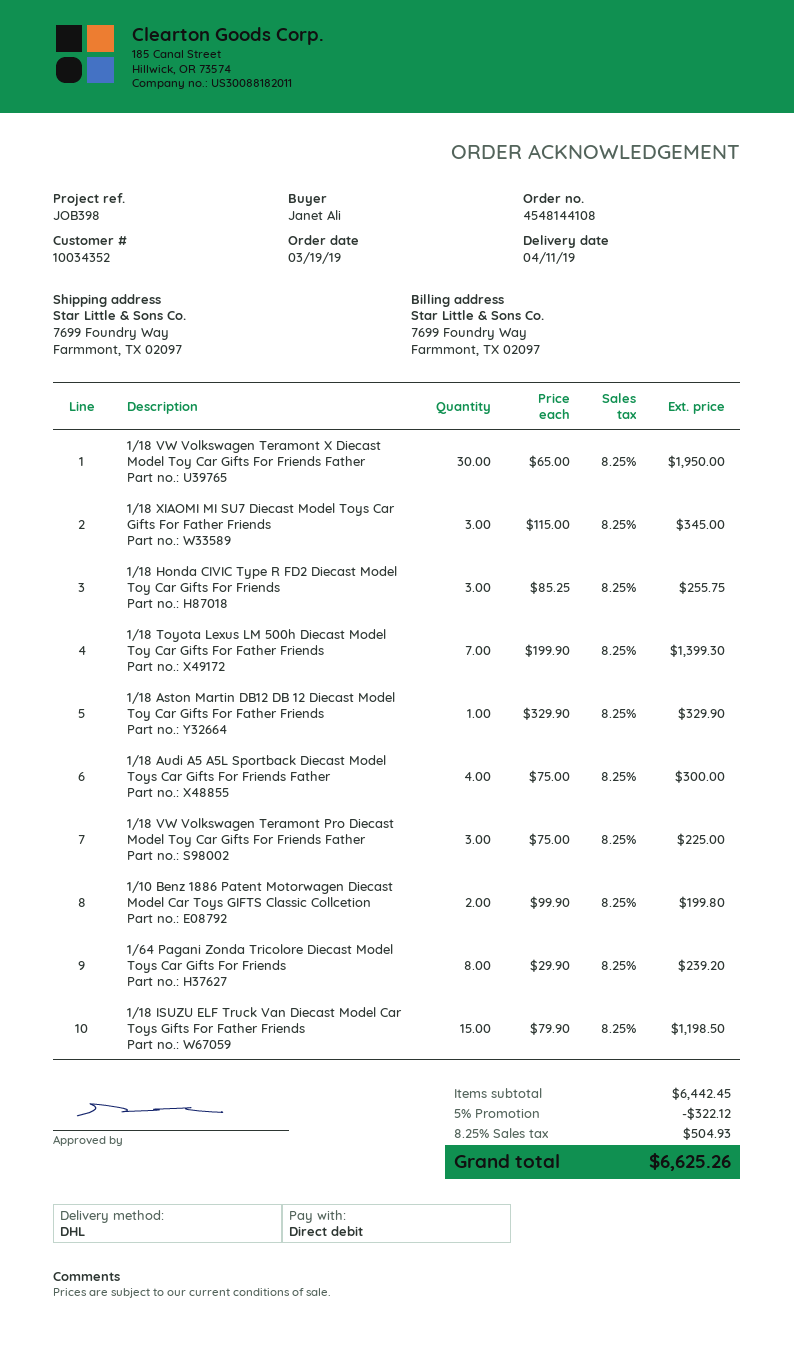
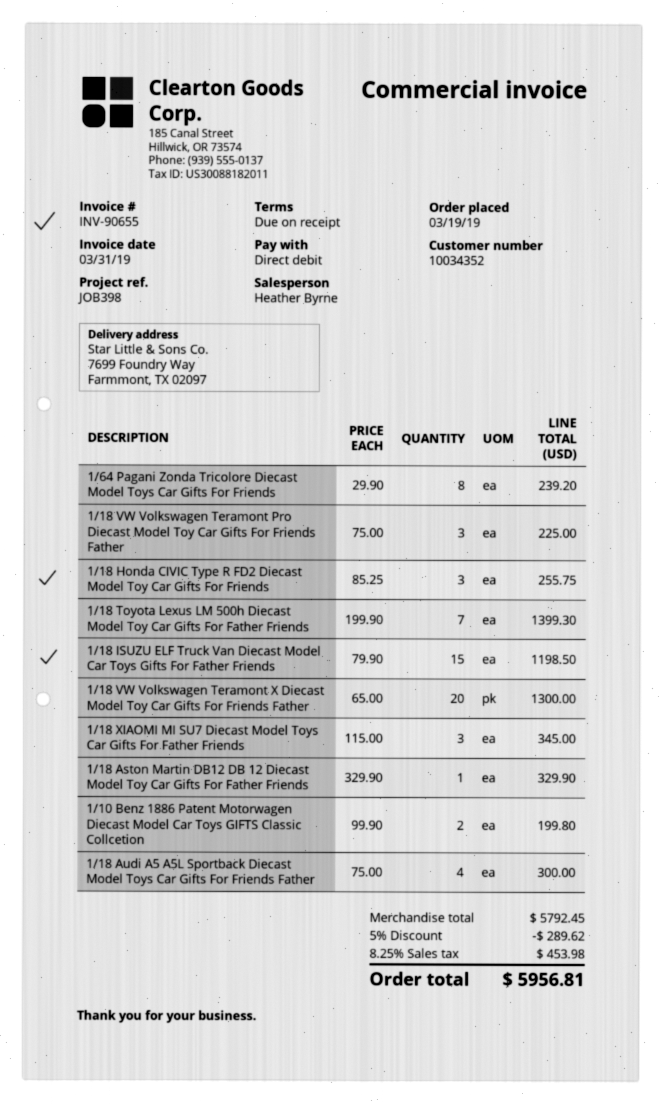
1/18 VW Volkswagen Teramont X Diecast Model Toy Car Gifts For Friends Father: 30 x 65.00 = 1950.00 -> 20 x 65.00 = 1300.00
subtotal: 6442.45 -> 5792.45
discount: 5% = 322.12 -> 5% = 289.62
tax: 8.25% = 504.93 -> 8.25% = 453.98
total: 6625.26 -> 5956.81

